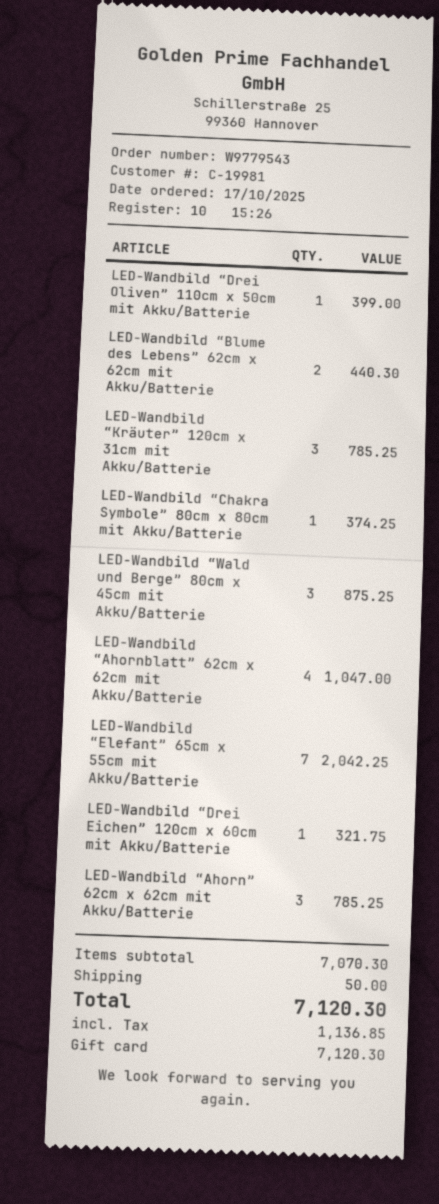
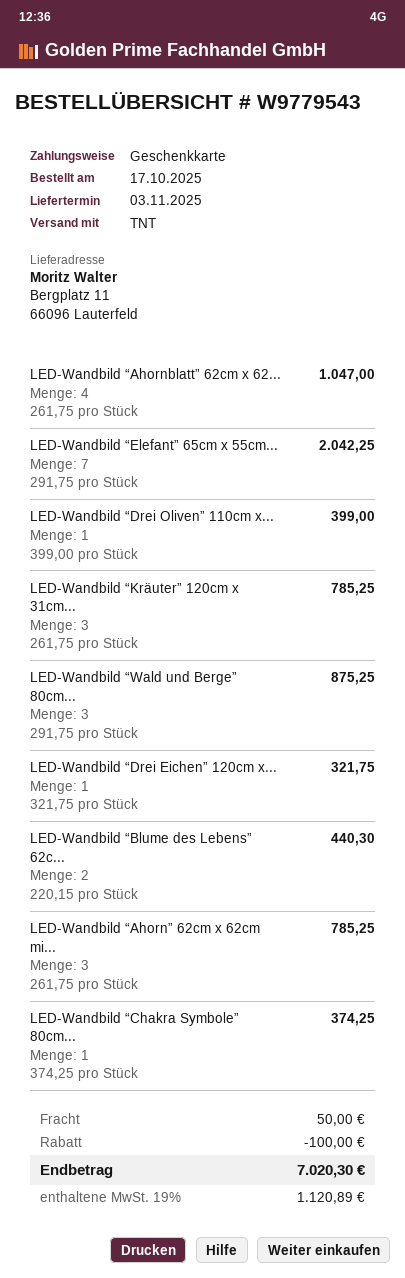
discount: none -> 100.00
tax: 1136.85 -> 1120.89
total: 7120.30 -> 7020.30

